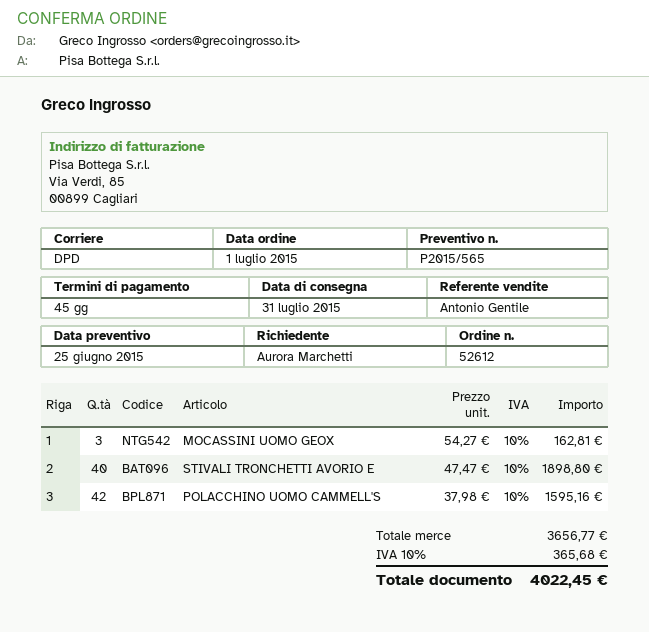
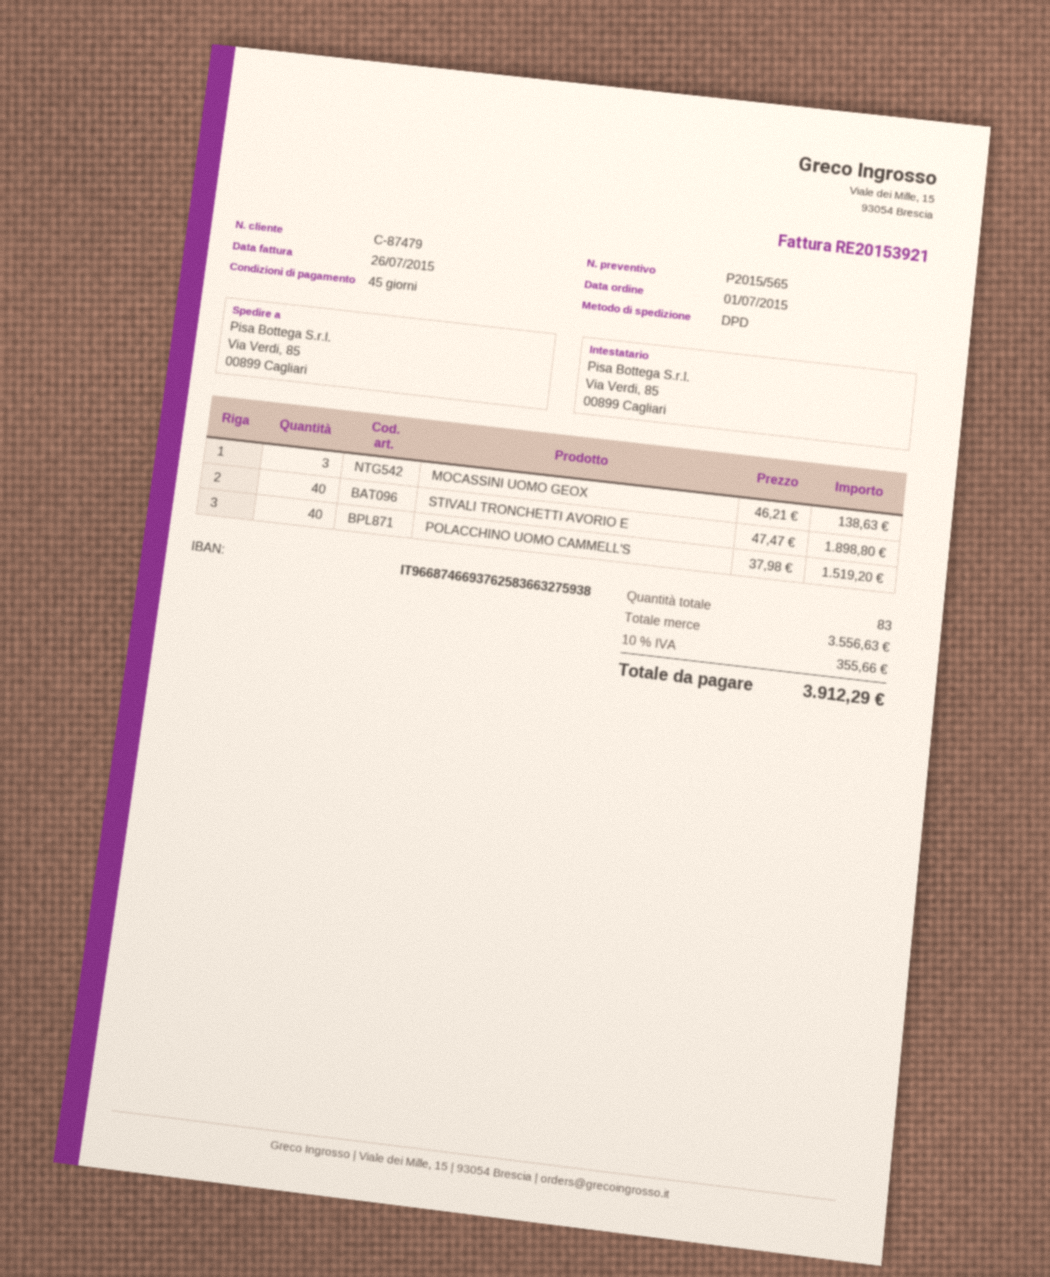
MOCASSINI UOMO GEOX: 3 x 54.27 = 162.81 -> 3 x 46.21 = 138.63
POLACCHINO UOMO CAMMELL'S: 42 x 37.98 = 1595.16 -> 40 x 37.98 = 1519.20
subtotal: 3656.77 -> 3556.63
tax: 10% = 365.68 -> 10% = 355.66
total: 4022.45 -> 3912.29

